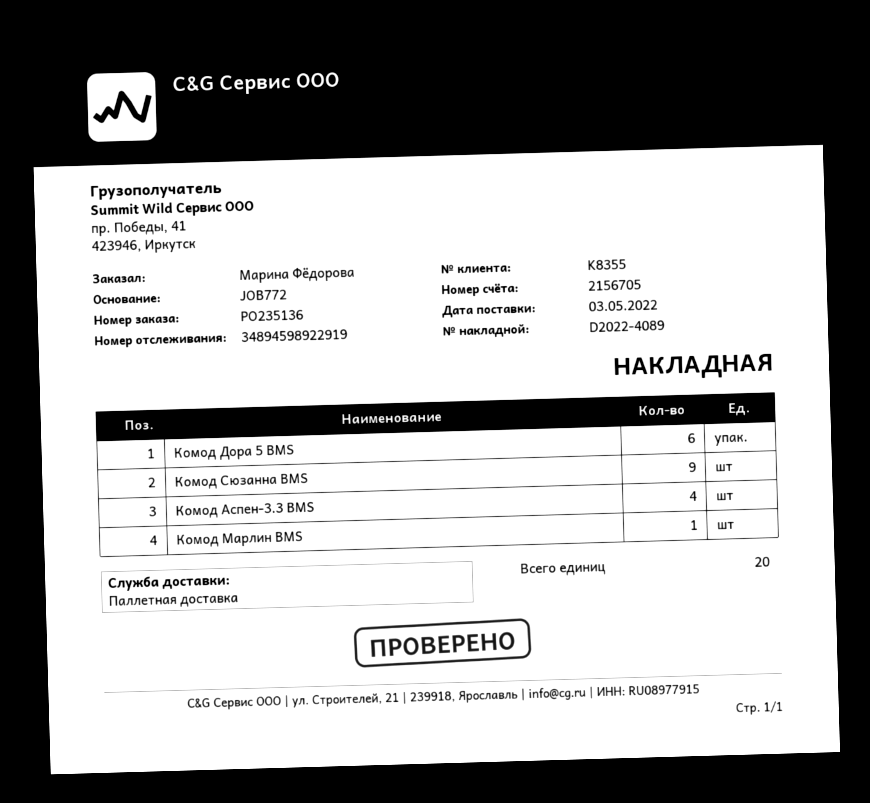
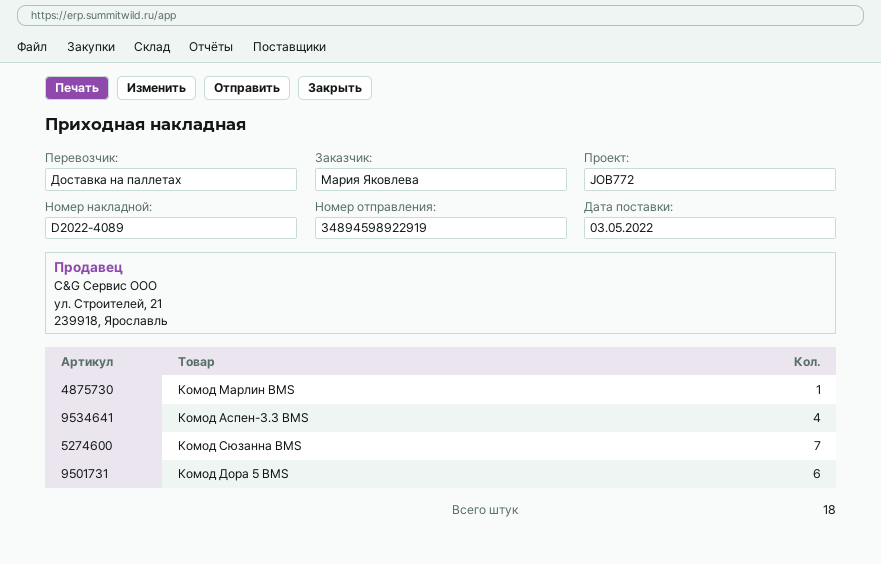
ordered by: Марина Фёдорова -> Мария Яковлева
Комод Сюзанна BMS: 9 -> 7
total quantity: 20 -> 18

